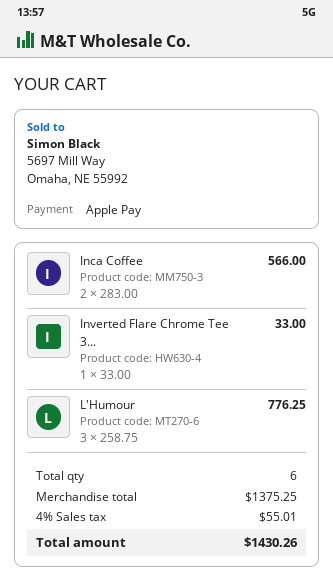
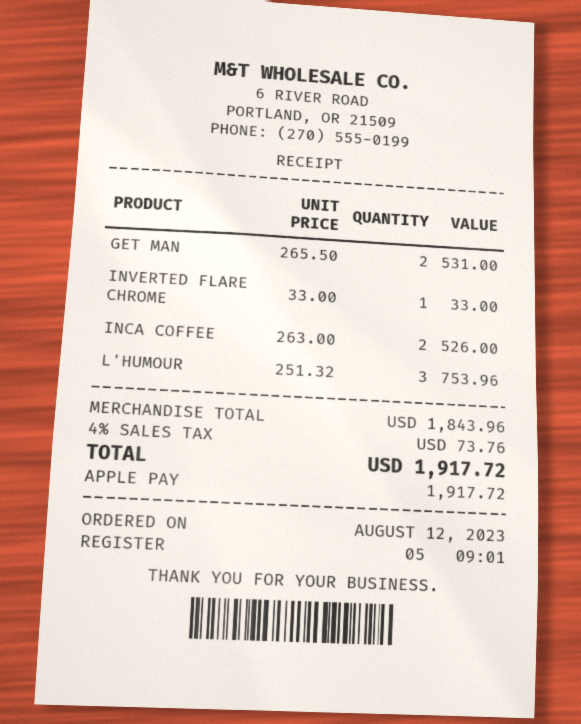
Inca Coffee: 2 x 283.00 = 566.00 -> 2 x 263.00 = 526.00
L'Humour: 3 x 258.75 = 776.25 -> 3 x 251.32 = 753.96
GET MAN: none -> 2 x 265.50 = 531.00
subtotal: 1375.25 -> 1843.96
tax: 4% = 55.01 -> 4% = 73.76
total: 1430.26 -> 1917.72

